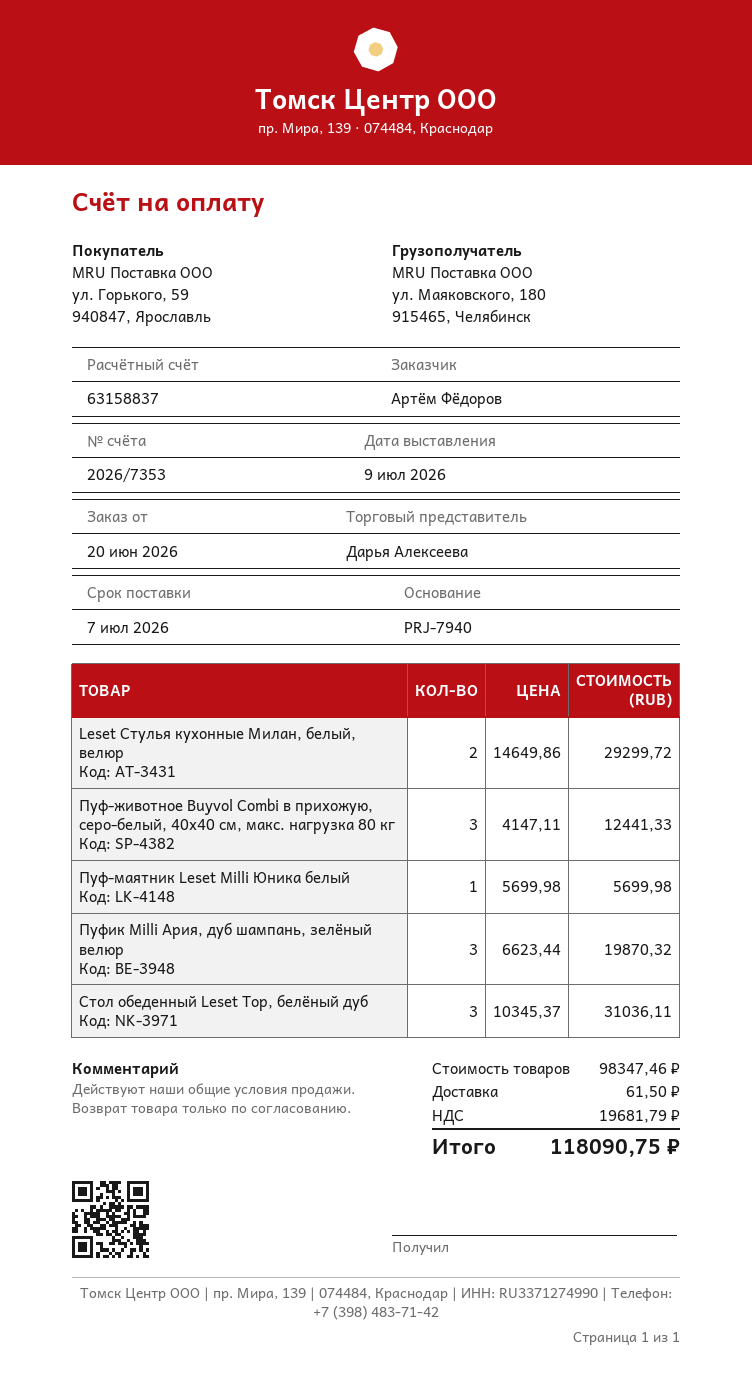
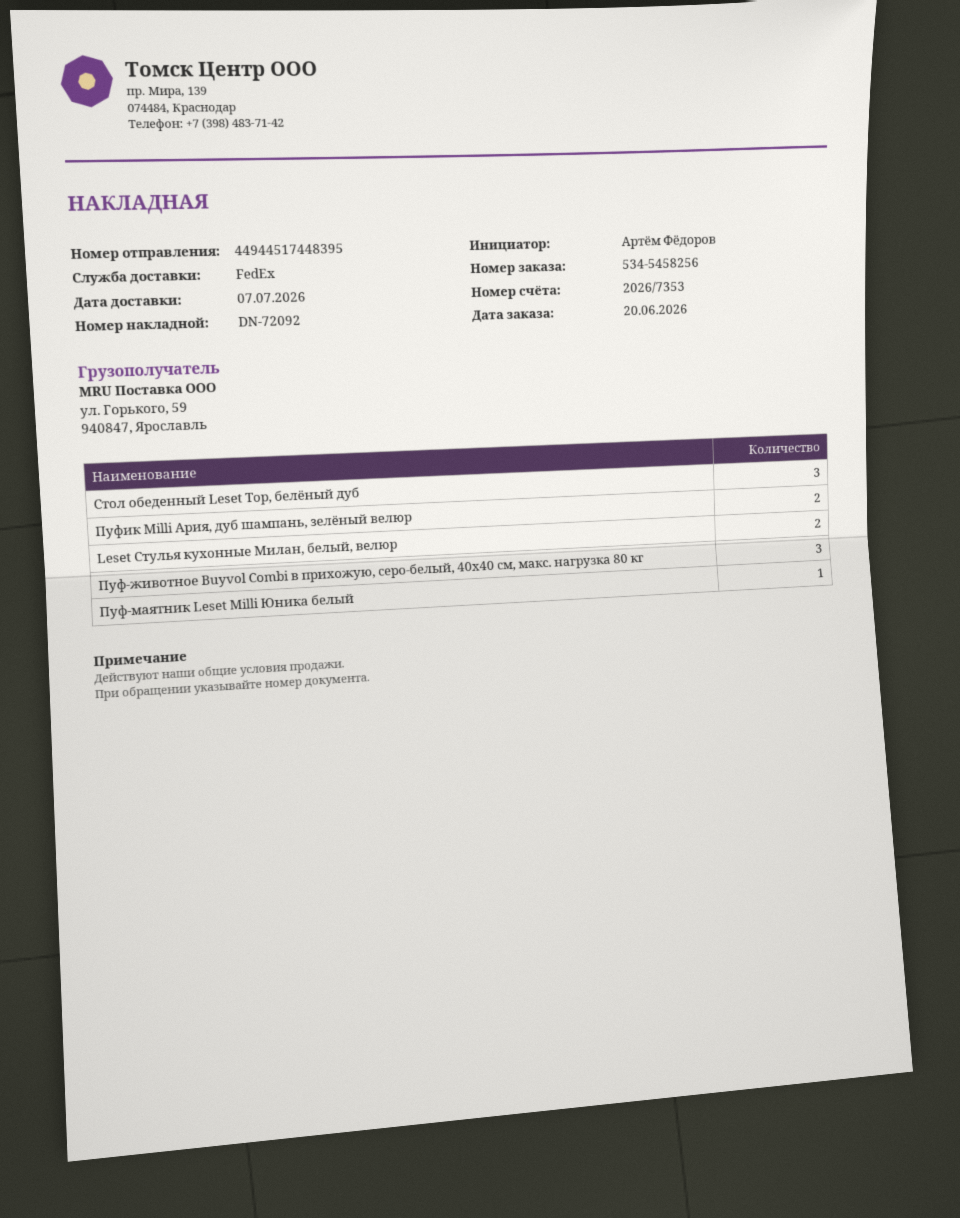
ship to: ул. Маяковского, 180, 915465, Челябинск -> ул. Горького, 59, 940847, Ярославль
Пуфик Milli Ария, дуб шампань, зелёный велюр: 3 -> 2

